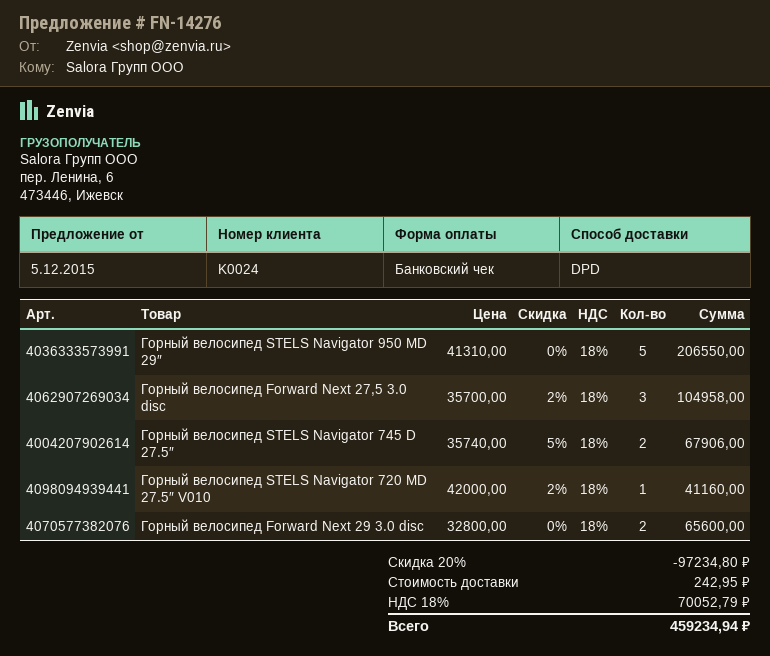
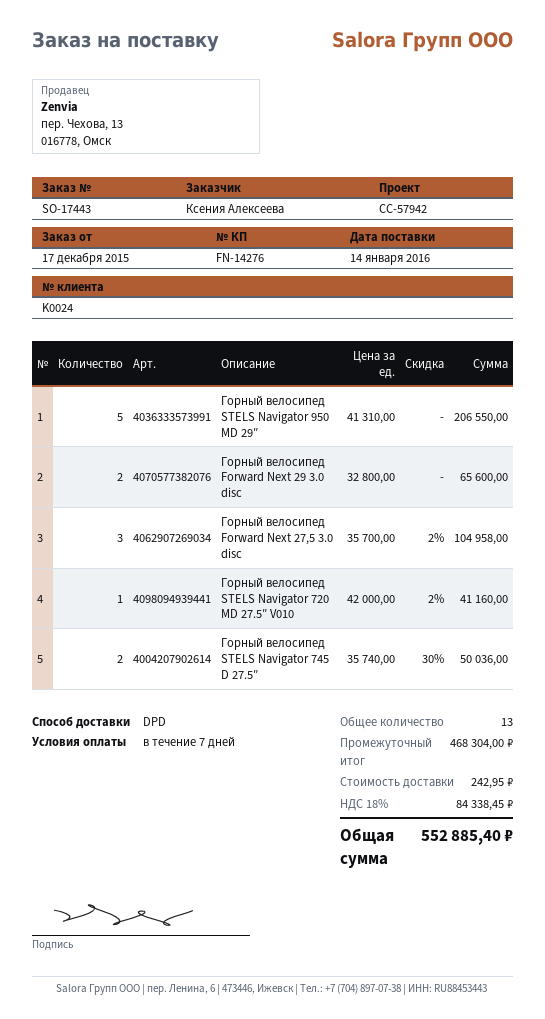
Горный велосипед STELS Navigator 745 D 27.5″: 2 x 35740.00 - 5% = 67906.00 -> 2 x 35740.00 - 30% = 50036.00
discount: 20% = 97234.80 -> none
tax: 18% = 70052.79 -> 18% = 84338.45
total: 459234.94 -> 552885.40

